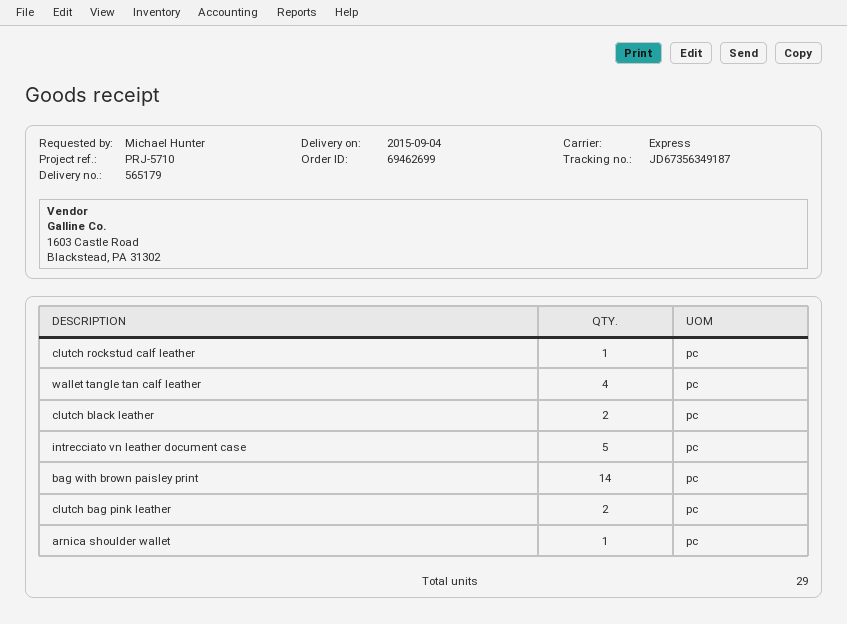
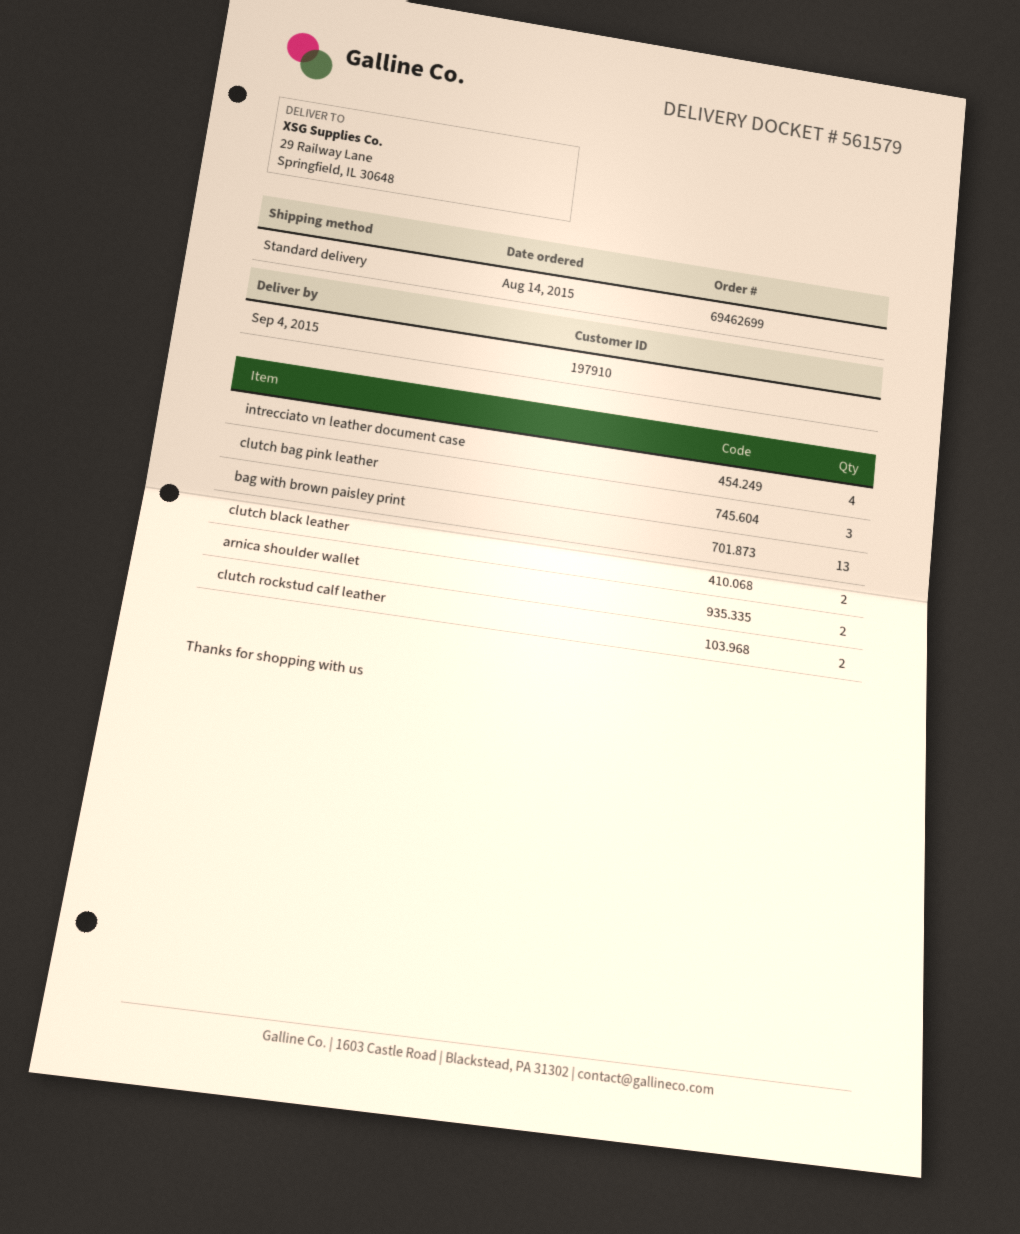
delivery note number: 565179 -> 561579
shipping method: express -> standard
clutch rockstud calf leather: 1 -> 2
wallet tangle tan calf leather: 4 -> none
intrecciato vn leather document case: 5 -> 4
bag with brown paisley print: 14 -> 13
clutch bag pink leather: 2 -> 3
arnica shoulder wallet: 1 -> 2

